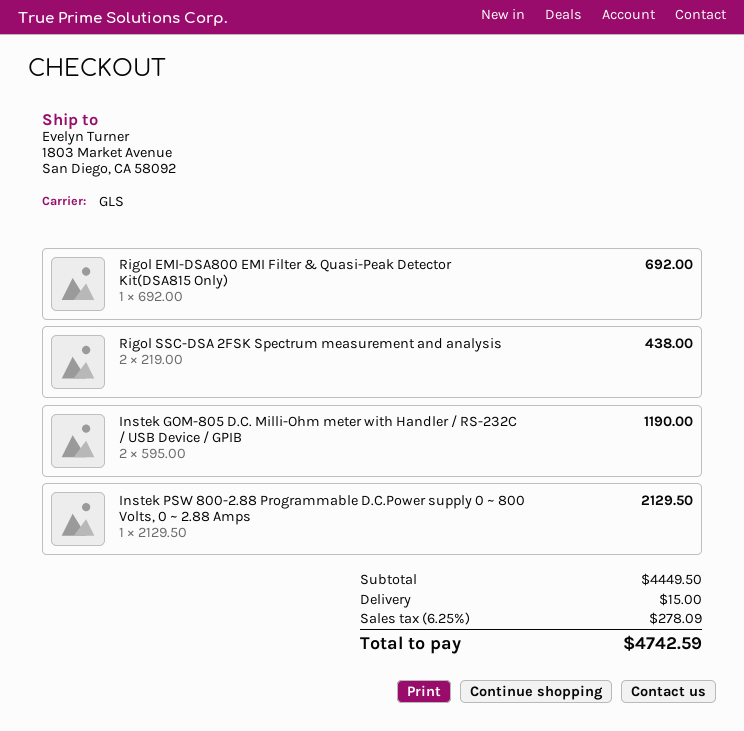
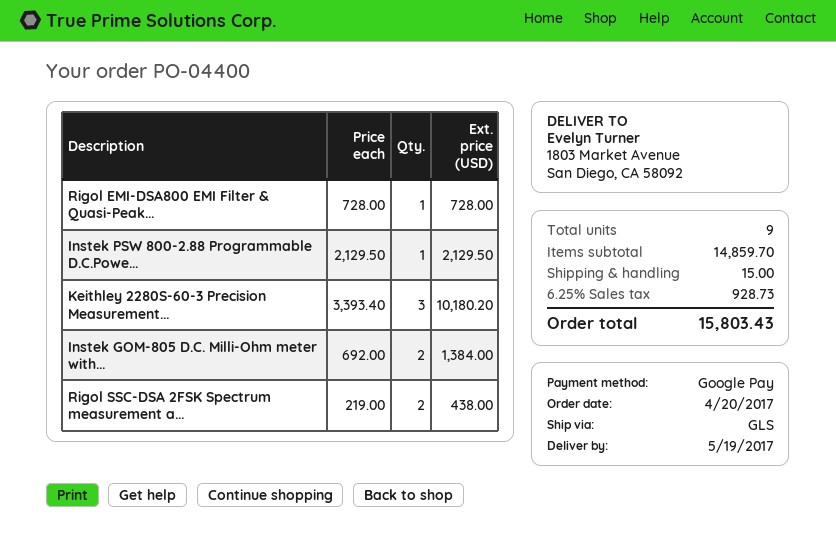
Rigol EMI-DSA800 EMI Filter & Quasi-Peak Detector Kit(DSA815 Only): 1 x 692.00 = 692.00 -> 1 x 728.00 = 728.00
Instek GOM-805 D.C. Milli-Ohm meter with Handler / RS-232C / USB Device / GPIB: 2 x 595.00 = 1190.00 -> 2 x 692.00 = 1384.00
Keithley 2280S-60-3 Precision Measurement...: none -> 3 x 3393.40 = 10180.20
subtotal: 4449.50 -> 14859.70
tax: 6.25% = 278.09 -> 6.25% = 928.73
total: 4742.59 -> 15803.43

